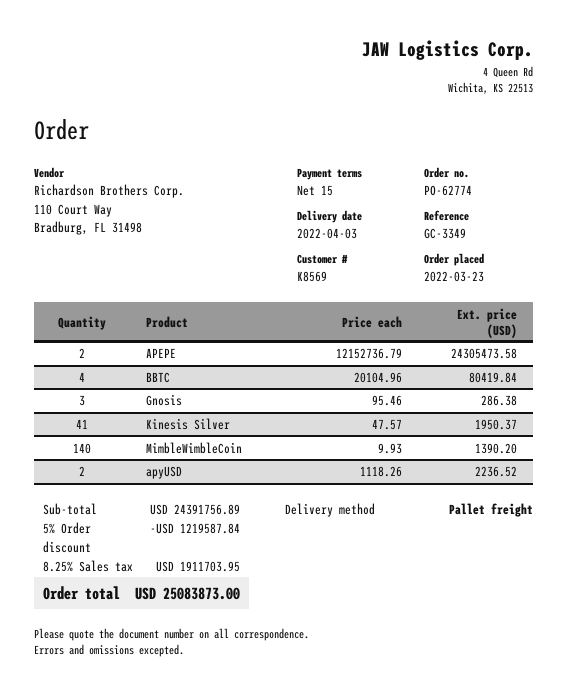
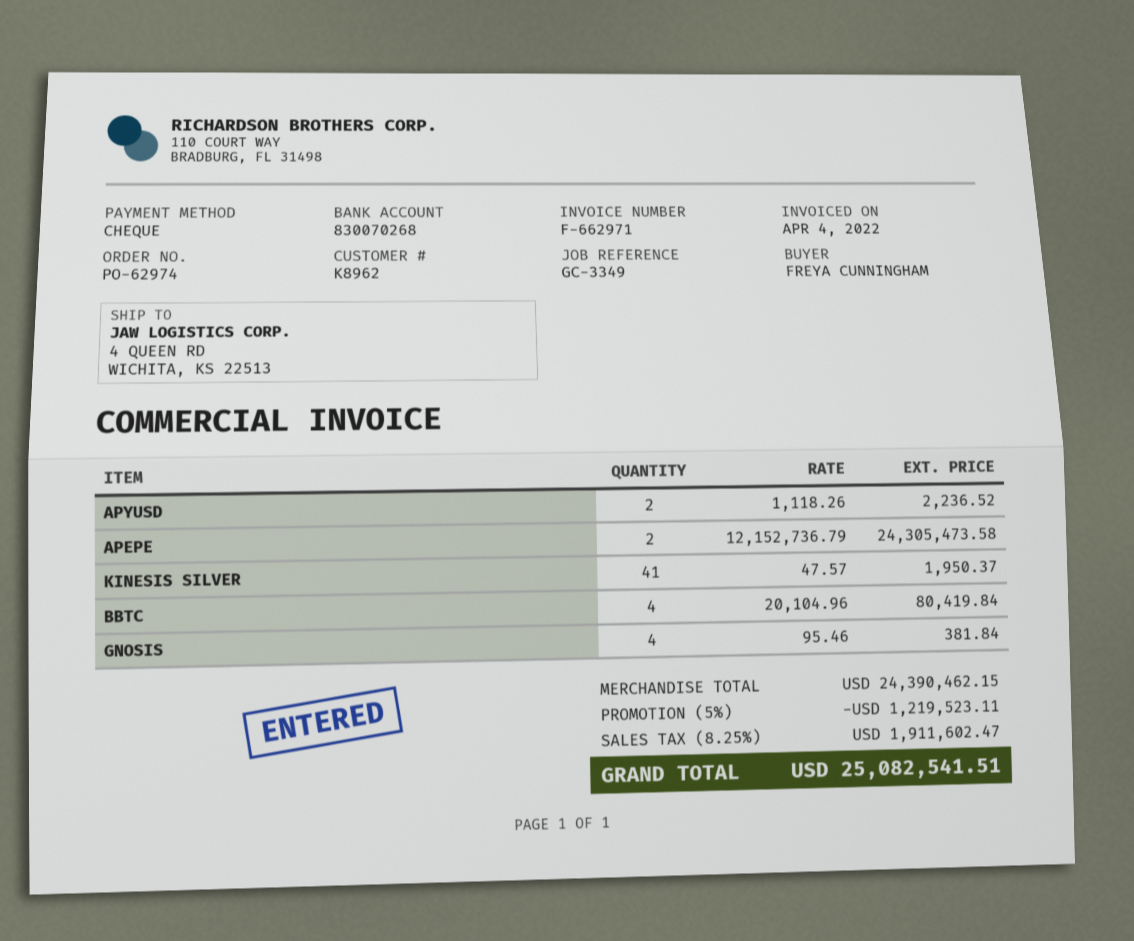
order number: PO-62774 -> PO-62974
customer number: K8569 -> K8962
Gnosis: 3 x 95.46 = 286.38 -> 4 x 95.46 = 381.84
MimbleWimbleCoin: 140 x 9.93 = 1390.20 -> none
subtotal: 24391756.89 -> 24390462.15
discount: 5% = 1219587.84 -> 5% = 1219523.11
tax: 8.25% = 1911703.95 -> 8.25% = 1911602.47
total: 25083873.00 -> 25082541.51

